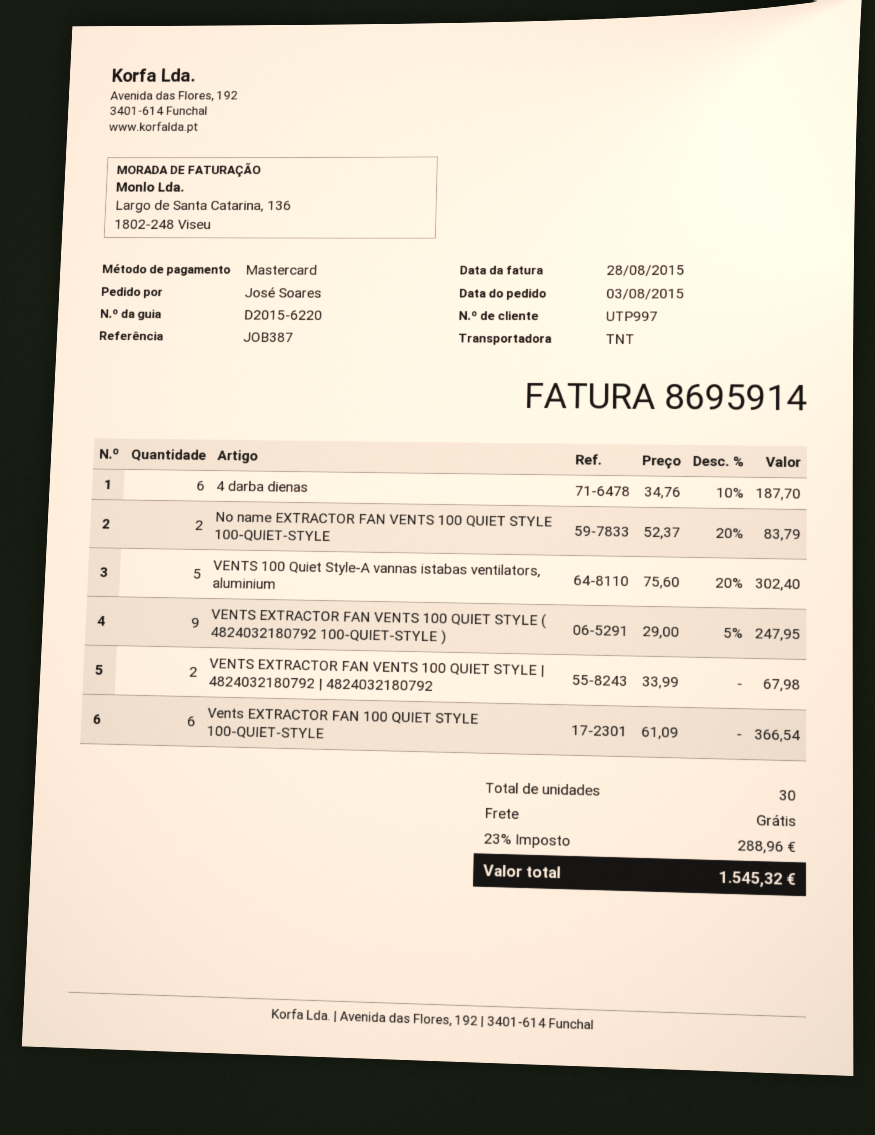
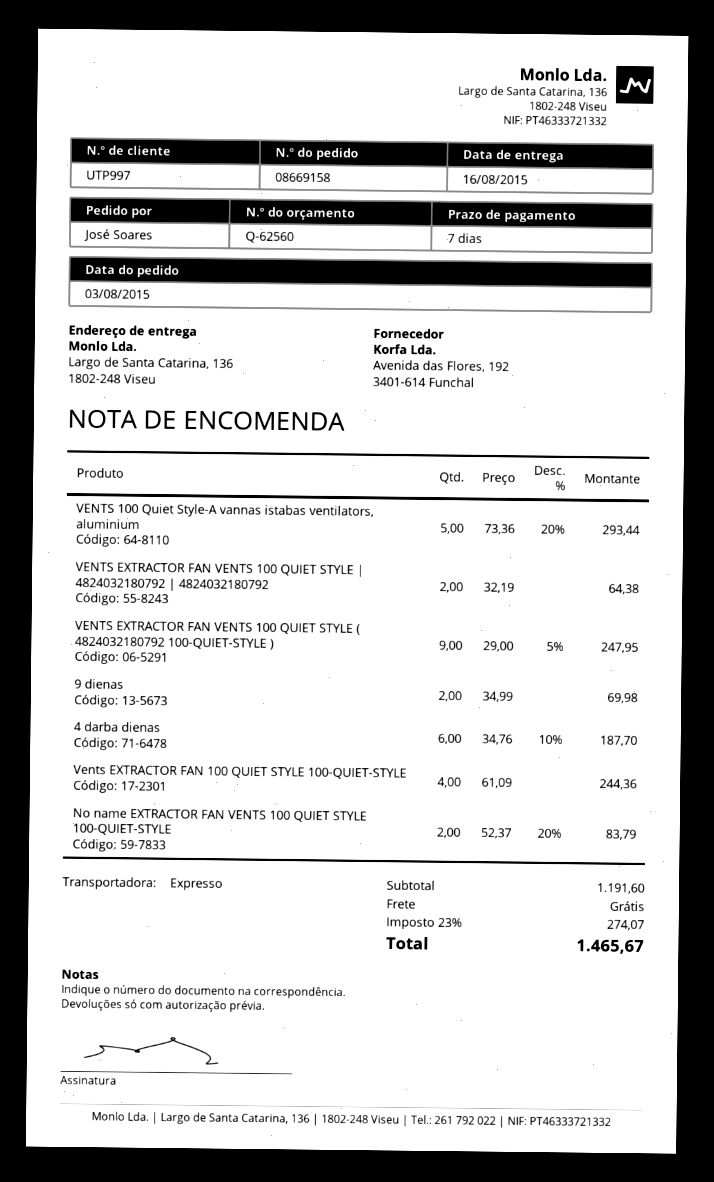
shipping method: TNT -> express
VENTS 100 Quiet Style-A vannas istabas ventilators, aluminium: 5 x 75.60 - 20% = 302.40 -> 5 x 73.36 - 20% = 293.44
VENTS EXTRACTOR FAN VENTS 100 QUIET STYLE | 4824032180792 | 4824032180792: 2 x 33.99 = 67.98 -> 2 x 32.19 = 64.38
Vents EXTRACTOR FAN 100 QUIET STYLE 100-QUIET-STYLE: 6 x 61.09 = 366.54 -> 4 x 61.09 = 244.36
9 dienas: none -> 2 x 34.99 = 69.98
tax: 23% = 288.96 -> 23% = 274.07
total: 1545.32 -> 1465.67

